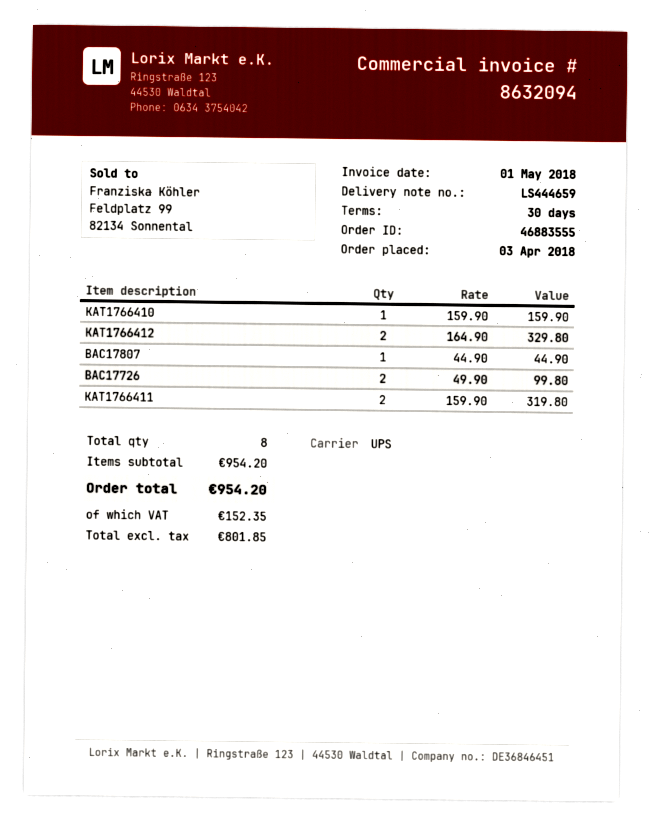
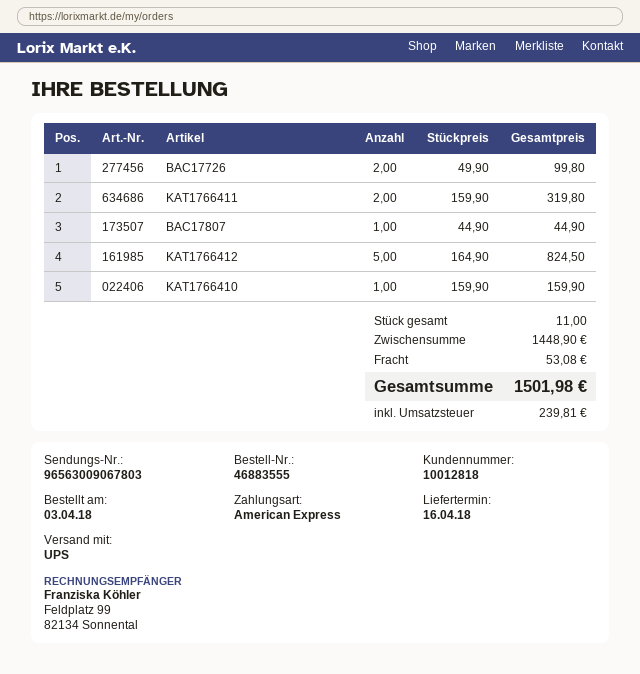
KAT1766412: 2 x 164.90 = 329.80 -> 5 x 164.90 = 824.50
total quantity: 8 -> 11
subtotal: 954.20 -> 1448.90
shipping: none -> 53.08
tax: 152.35 -> 239.81
total: 954.20 -> 1501.98

